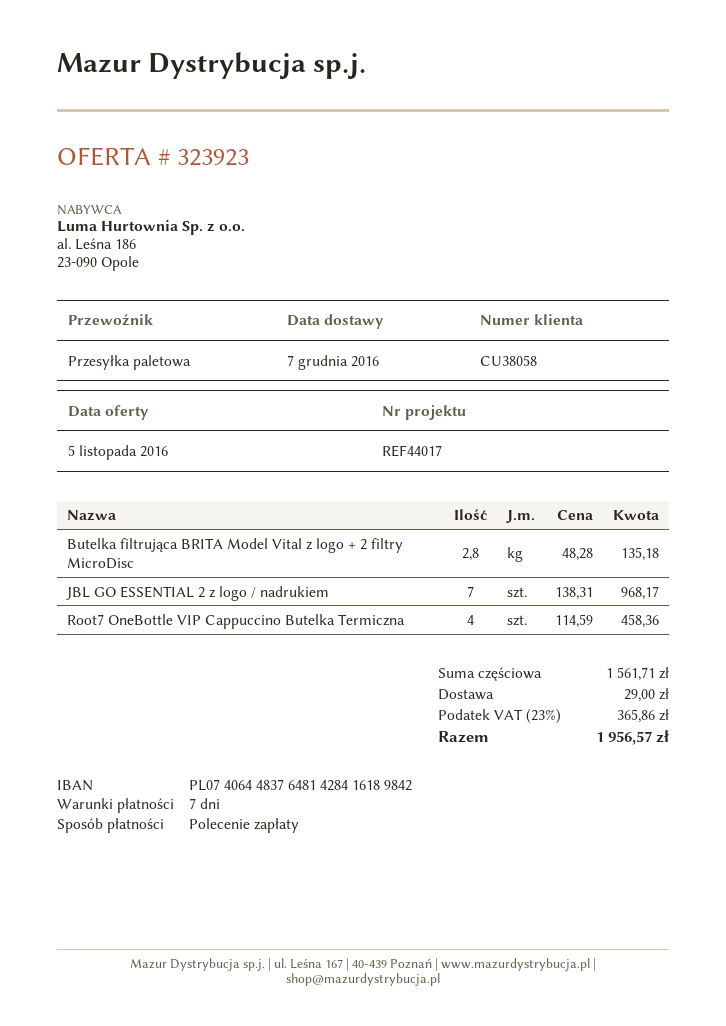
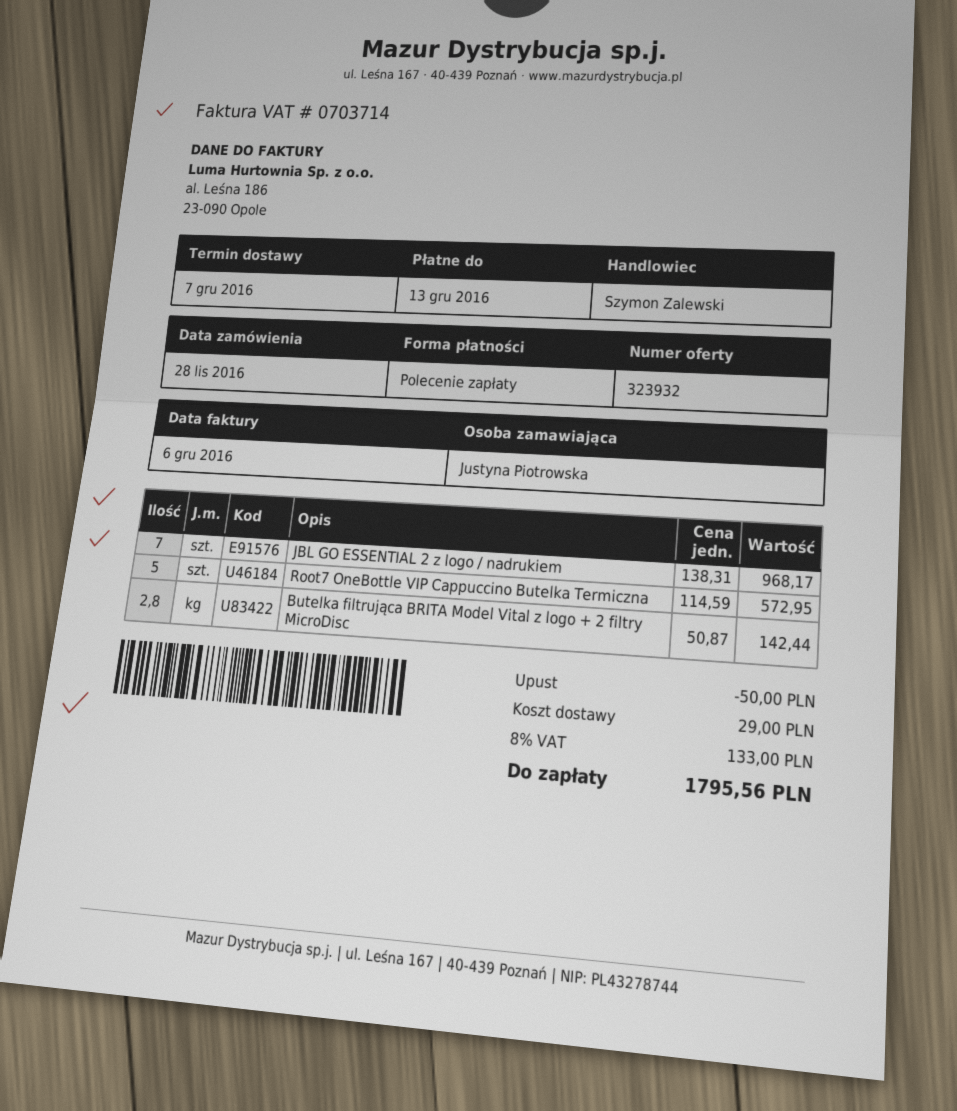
quote number: 323923 -> 323932
Butelka filtrująca BRITA Model Vital z logo + 2 filtry MicroDisc: 2.8 x 48.28 = 135.18 -> 2.8 x 50.87 = 142.44
Root7 OneBottle VIP Cappuccino Butelka Termiczna: 4 x 114.59 = 458.36 -> 5 x 114.59 = 572.95
discount: none -> 50.00
tax: 23% = 365.86 -> 8% = 133.00
total: 1956.57 -> 1795.56

